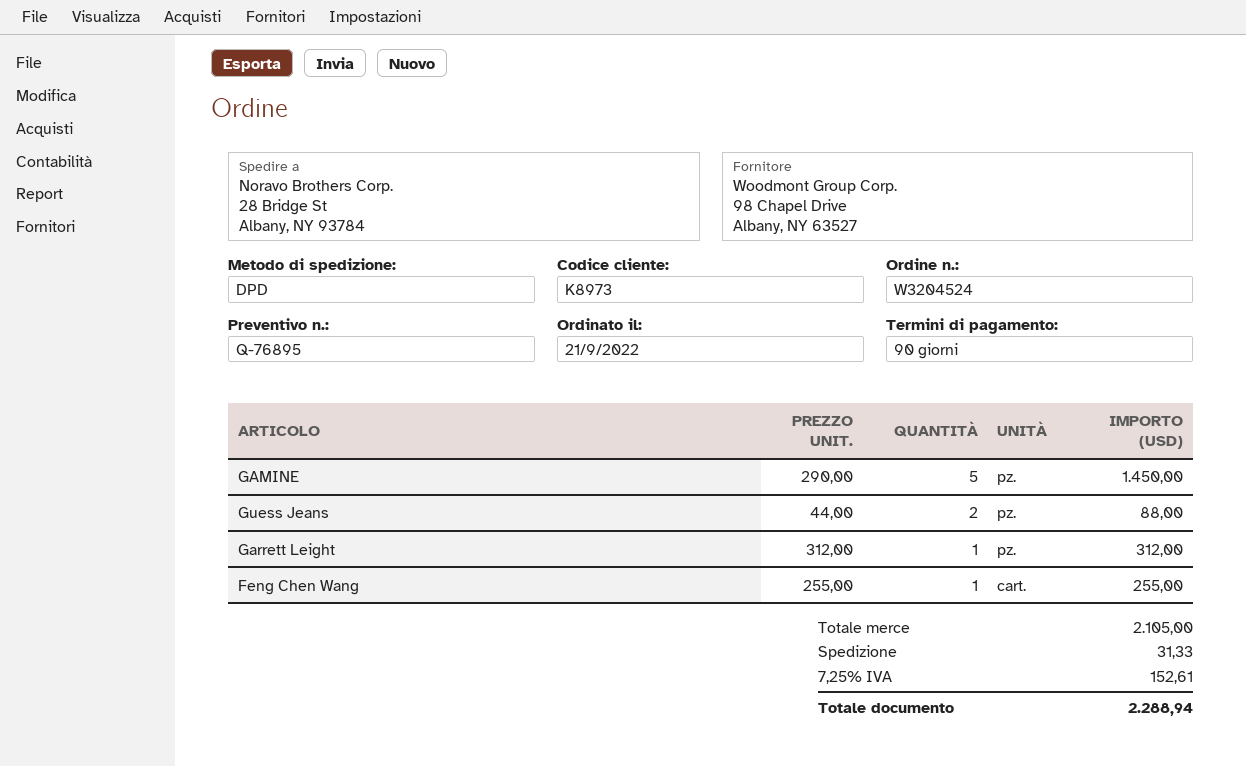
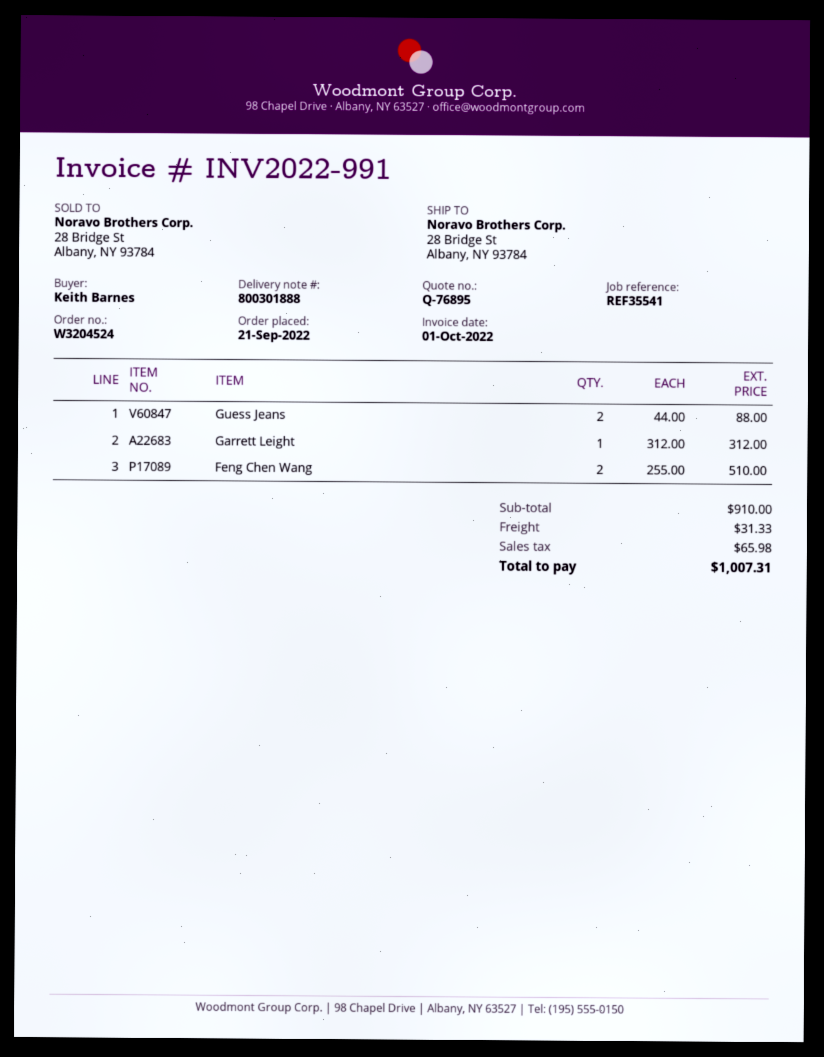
GAMINE: 5 x 290.00 = 1450.00 -> none
Feng Chen Wang: 1 x 255.00 = 255.00 -> 2 x 255.00 = 510.00
subtotal: 2105.00 -> 910.00
tax: 152.61 -> 65.98
total: 2288.94 -> 1007.31

